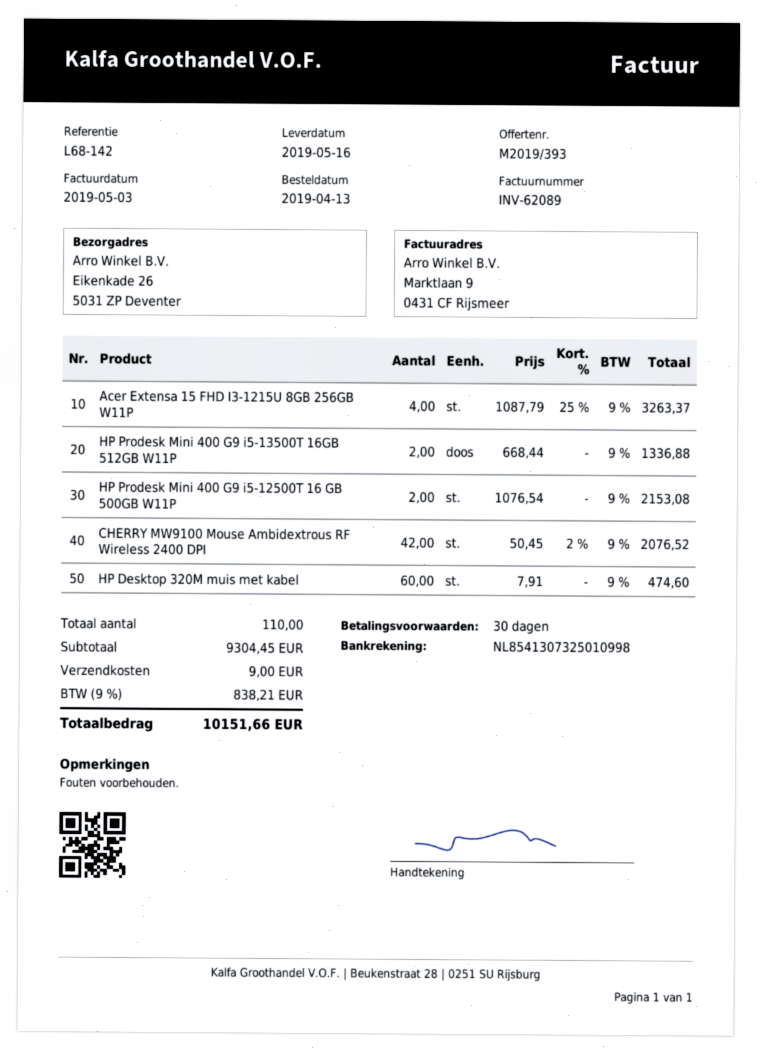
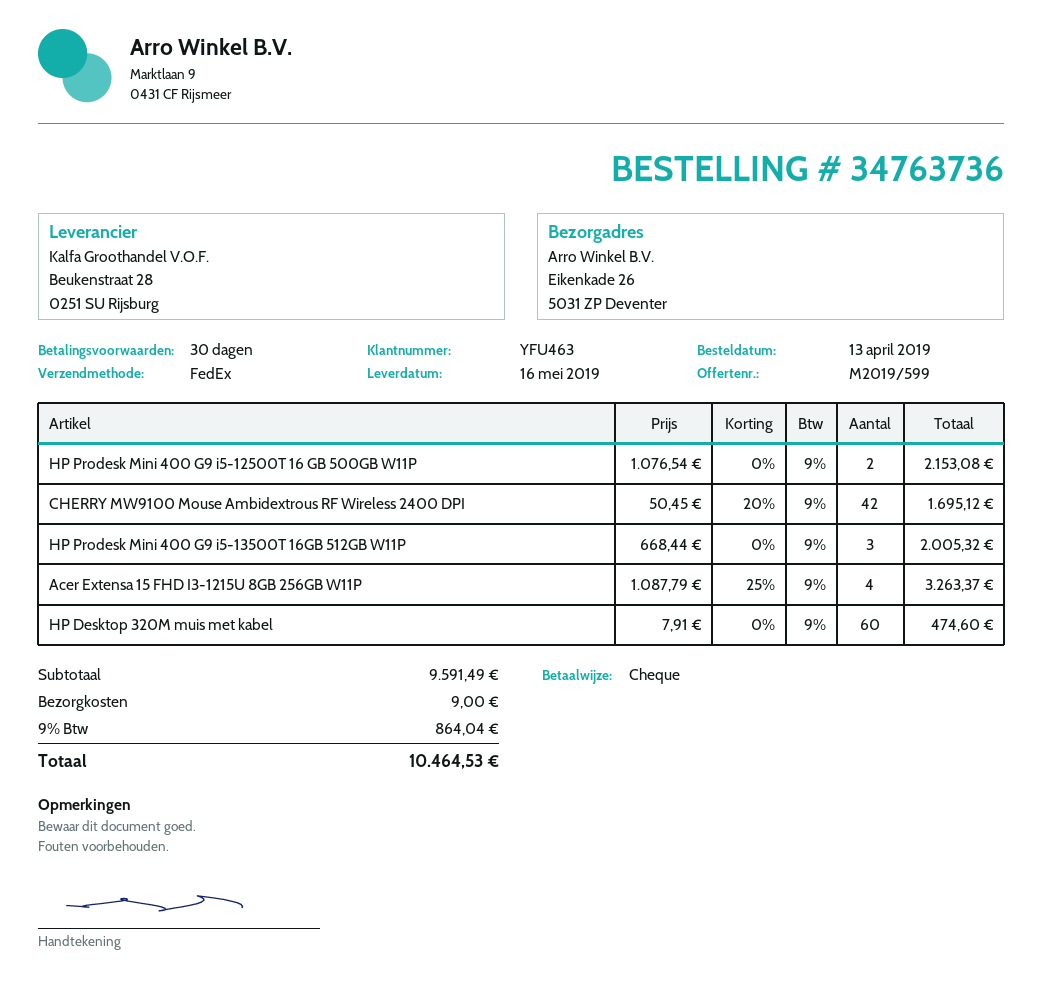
quote number: M2019/393 -> M2019/599
HP Prodesk Mini 400 G9 i5-13500T 16GB 512GB W11P: 2 x 668.44 = 1336.88 -> 3 x 668.44 = 2005.32
CHERRY MW9100 Mouse Ambidextrous RF Wireless 2400 DPI: 42 x 50.45 - 2% = 2076.52 -> 42 x 50.45 - 20% = 1695.12
subtotal: 9304.45 -> 9591.49
tax: 9% = 838.21 -> 9% = 864.04
total: 10151.66 -> 10464.53

